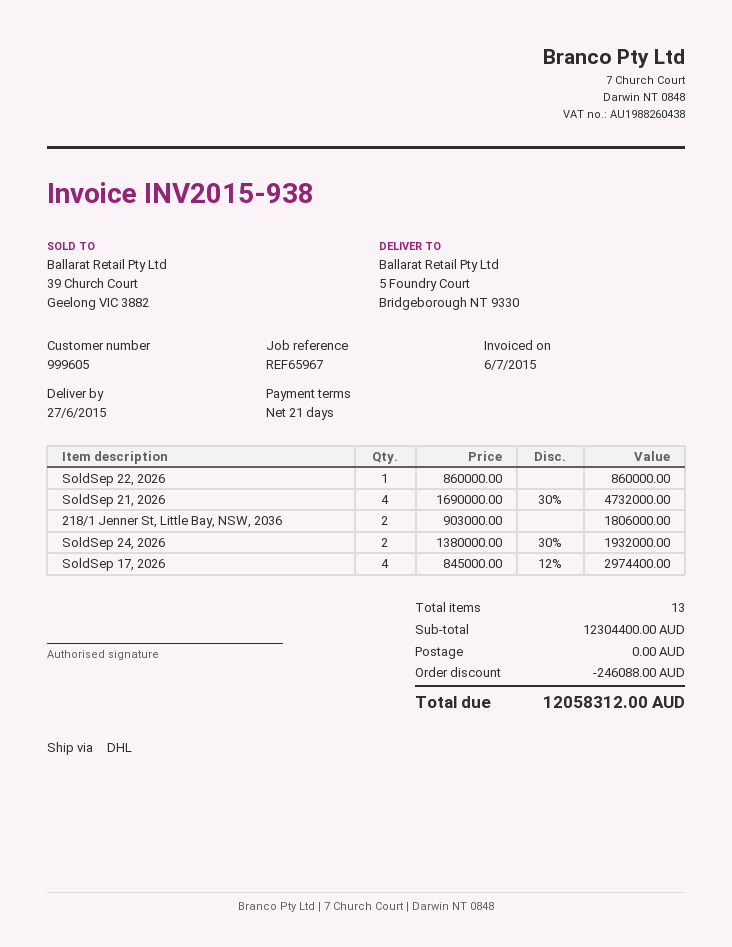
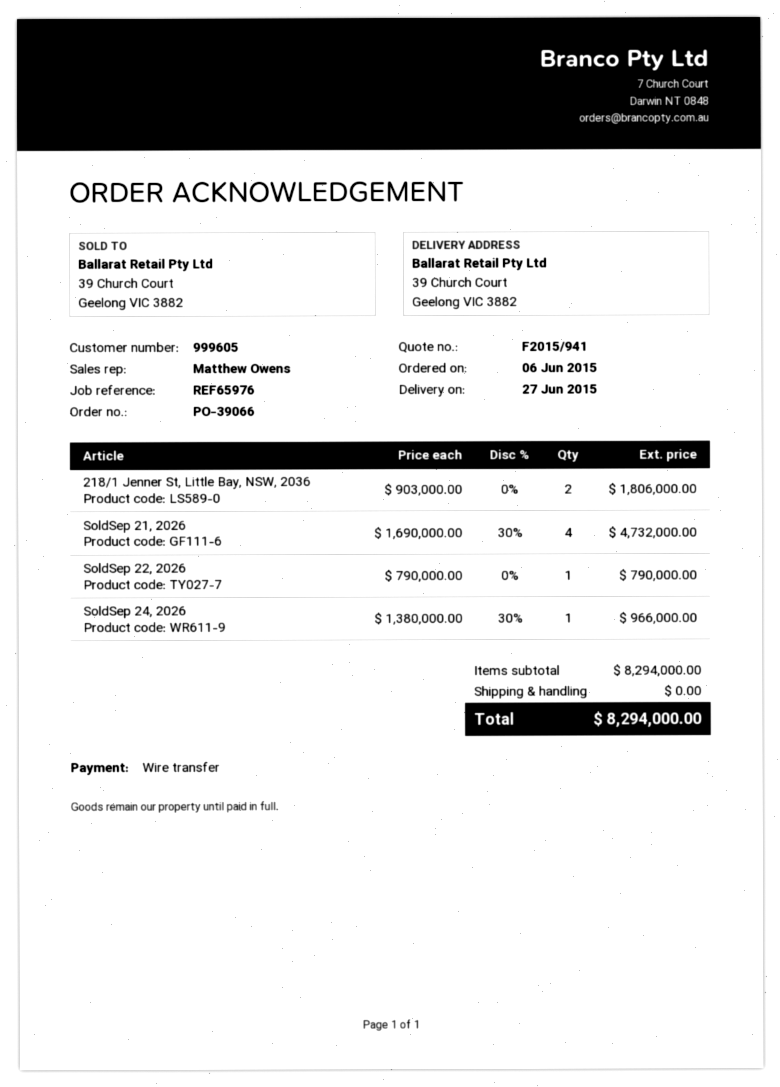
reference: REF65967 -> REF65976
ship to: 5 Foundry Court, Bridgeborough NT 9330 -> 39 Church Court, Geelong VIC 3882
SoldSep 22, 2026: 1 x 860000.00 = 860000.00 -> 1 x 790000.00 = 790000.00
SoldSep 24, 2026: 2 x 1380000.00 - 30% = 1932000.00 -> 1 x 1380000.00 - 30% = 966000.00
SoldSep 17, 2026: 4 x 845000.00 - 12% = 2974400.00 -> none
subtotal: 12304400.00 -> 8294000.00
discount: 246088.00 -> none
total: 12058312.00 -> 8294000.00

